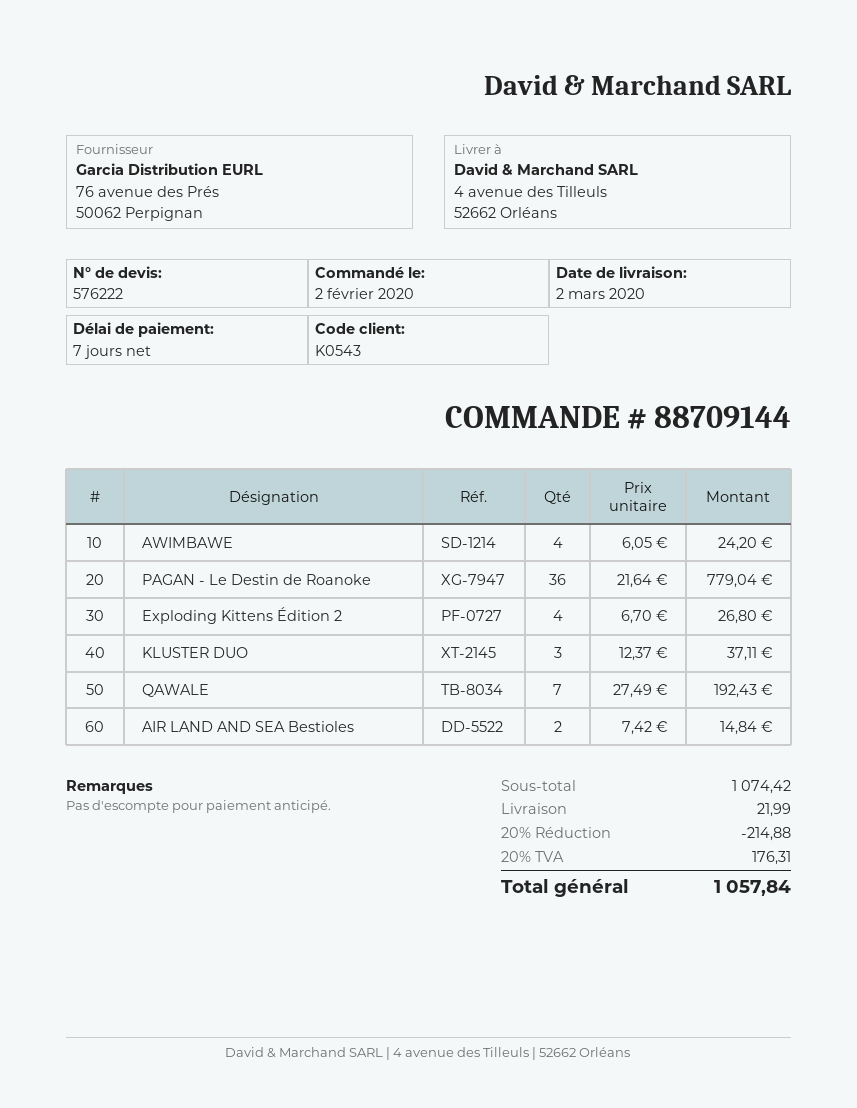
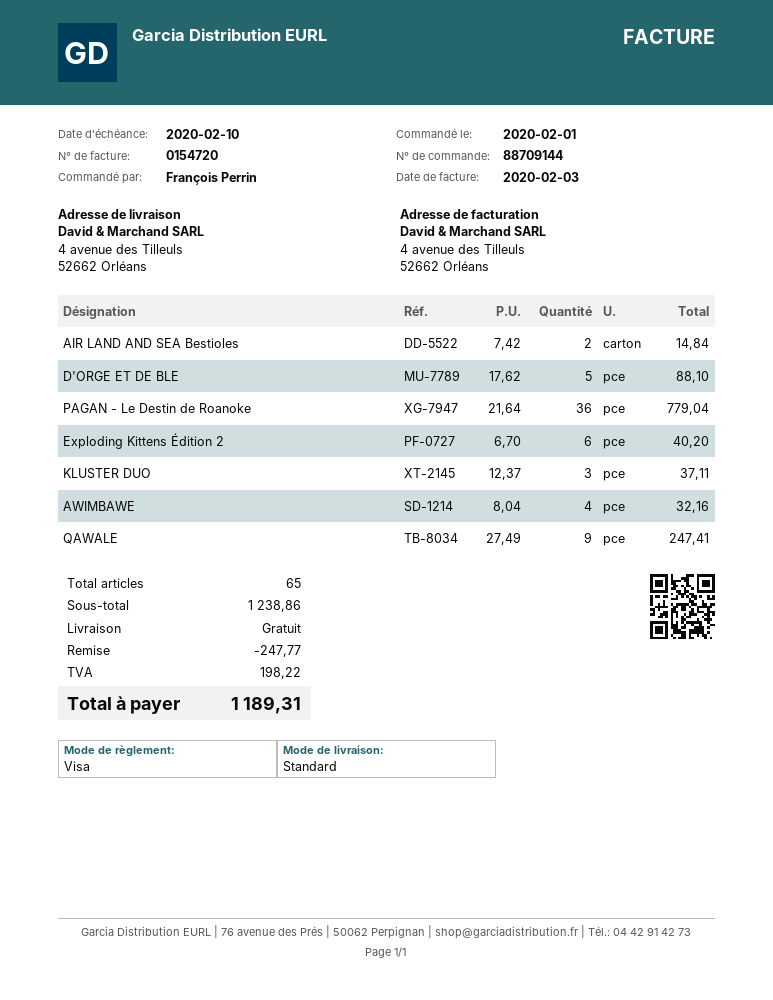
order date: 2020-02-02 -> 2020-02-01
AWIMBAWE: 4 x 6.05 = 24.20 -> 4 x 8.04 = 32.16
Exploding Kittens Édition 2: 4 x 6.70 = 26.80 -> 6 x 6.70 = 40.20
QAWALE: 7 x 27.49 = 192.43 -> 9 x 27.49 = 247.41
D'ORGE ET DE BLE: none -> 5 x 17.62 = 88.10
subtotal: 1074.42 -> 1238.86
discount: 214.88 -> 247.77
shipping: 21.99 -> 0.00
tax: 176.31 -> 198.22
total: 1057.84 -> 1189.31

